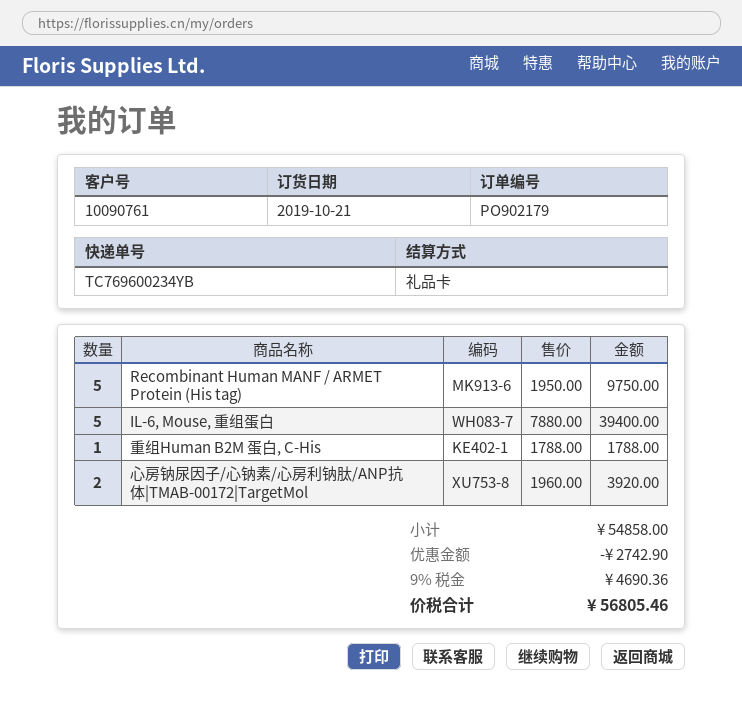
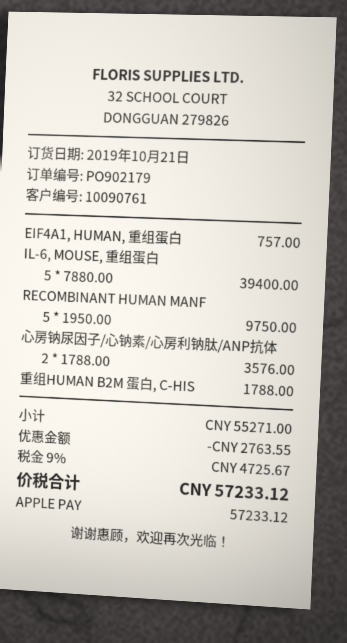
payment method: gift card -> Apple Pay
心房钠尿因子/心钠素/心房利钠肽/ANP抗体|TMAB-00172|TargetMol: 2 x 1960.00 = 3920.00 -> 2 x 1788.00 = 3576.00
EIF4A1, HUMAN, 重组蛋白: none -> 1 x 757.00 = 757.00
subtotal: 54858.00 -> 55271.00
discount: 2742.90 -> 2763.55
tax: 9% = 4690.36 -> 9% = 4725.67
total: 56805.46 -> 57233.12

